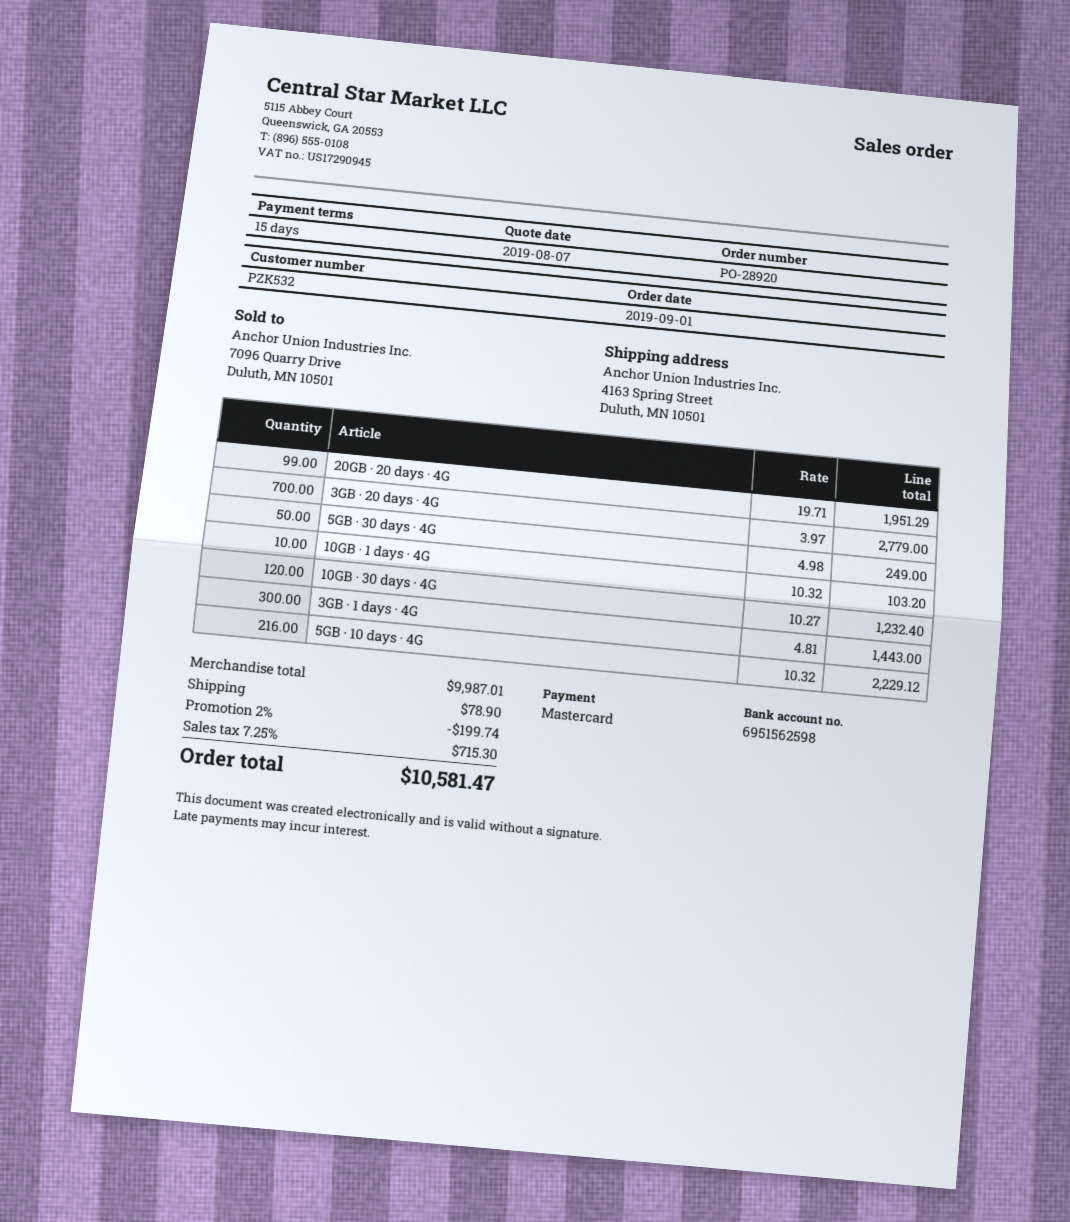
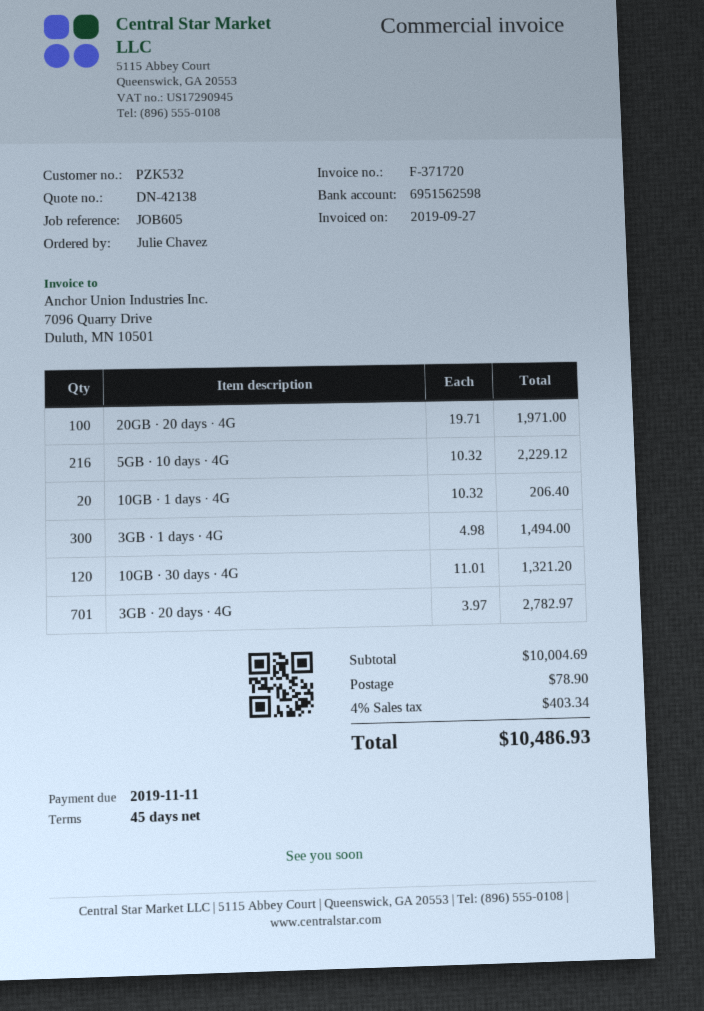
payment terms: 15 days -> 45 days
20GB · 20 days · 4G: 99 x 19.71 = 1951.29 -> 100 x 19.71 = 1971.00
3GB · 20 days · 4G: 700 x 3.97 = 2779.00 -> 701 x 3.97 = 2782.97
5GB · 30 days · 4G: 50 x 4.98 = 249.00 -> none
10GB · 1 days · 4G: 10 x 10.32 = 103.20 -> 20 x 10.32 = 206.40
10GB · 30 days · 4G: 120 x 10.27 = 1232.40 -> 120 x 11.01 = 1321.20
3GB · 1 days · 4G: 300 x 4.81 = 1443.00 -> 300 x 4.98 = 1494.00
subtotal: 9987.01 -> 10004.69
discount: 2% = 199.74 -> none
tax: 7.25% = 715.30 -> 4% = 403.34
total: 10581.47 -> 10486.93

